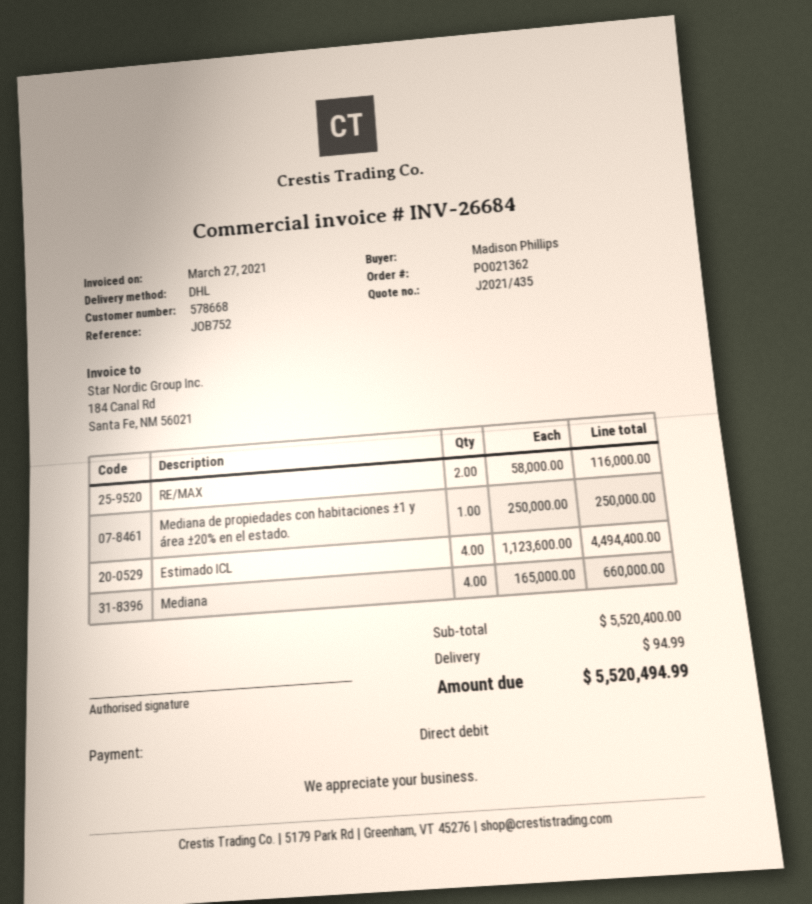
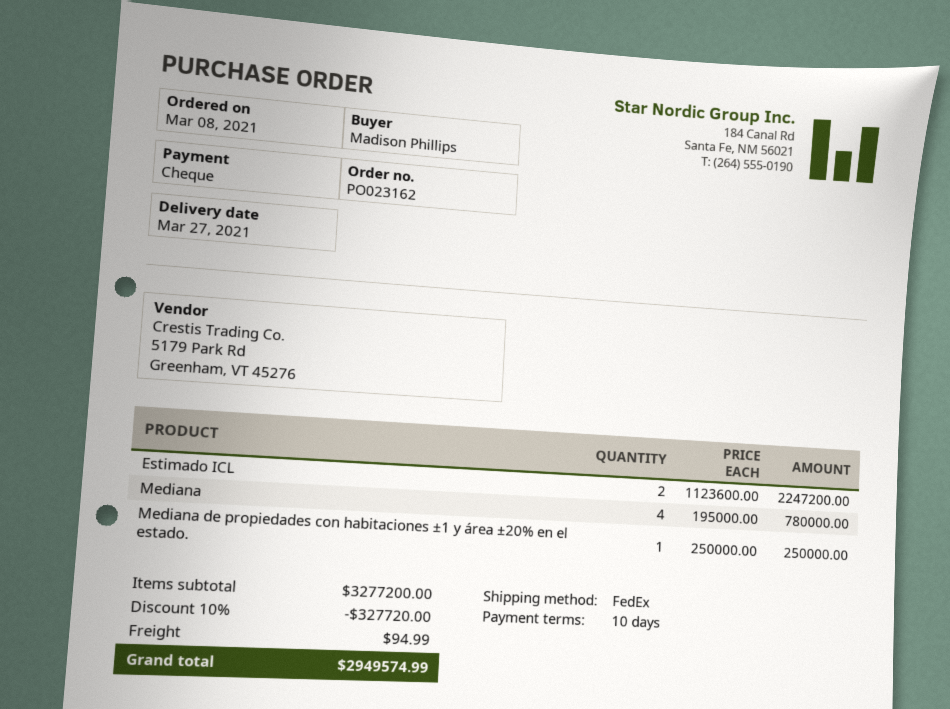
order number: PO021362 -> PO023162
payment method: direct debit -> cheque
shipping method: DHL -> FedEx
RE/MAX: 2 x 58000.00 = 116000.00 -> none
Estimado ICL: 4 x 1123600.00 = 4494400.00 -> 2 x 1123600.00 = 2247200.00
Mediana: 4 x 165000.00 = 660000.00 -> 4 x 195000.00 = 780000.00
subtotal: 5520400.00 -> 3277200.00
discount: none -> 10% = 327720.00
total: 5520494.99 -> 2949574.99

